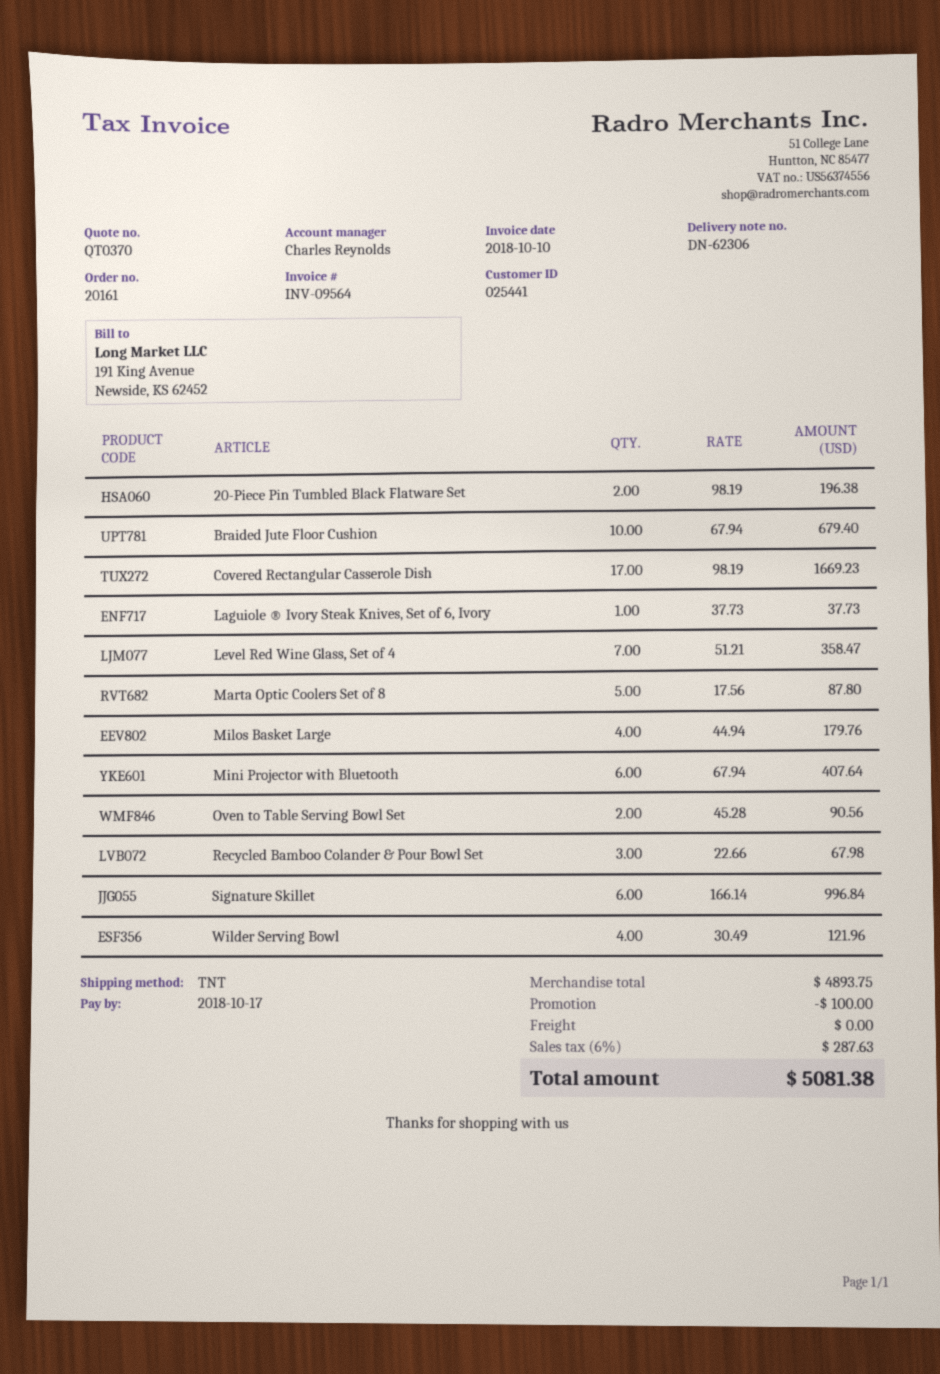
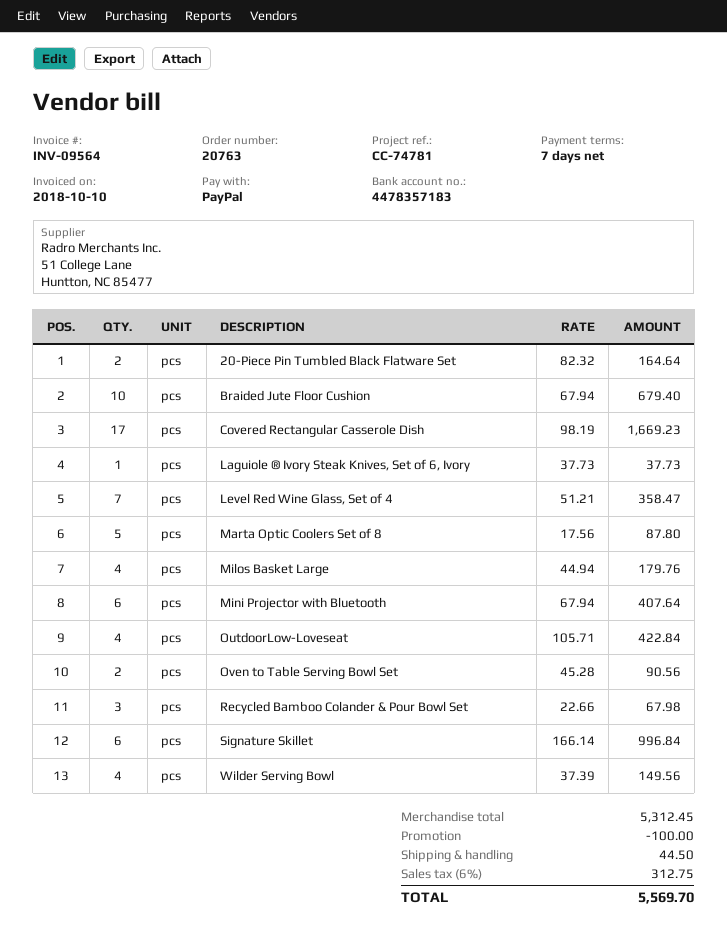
order number: 20161 -> 20763
20-Piece Pin Tumbled Black Flatware Set: 2 x 98.19 = 196.38 -> 2 x 82.32 = 164.64
Wilder Serving Bowl: 4 x 30.49 = 121.96 -> 4 x 37.39 = 149.56
OutdoorLow-Loveseat: none -> 4 x 105.71 = 422.84
subtotal: 4893.75 -> 5312.45
shipping: 0.00 -> 44.50
tax: 6% = 287.63 -> 6% = 312.75
total: 5081.38 -> 5569.70

